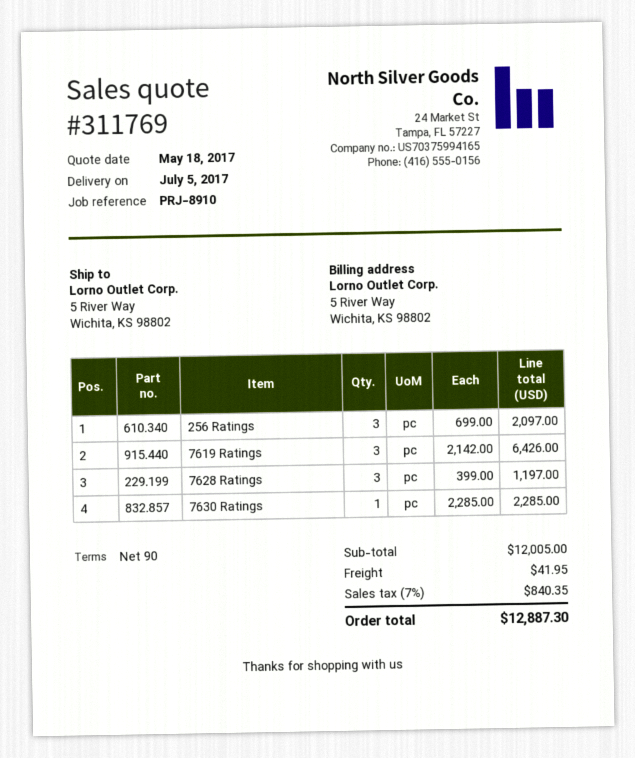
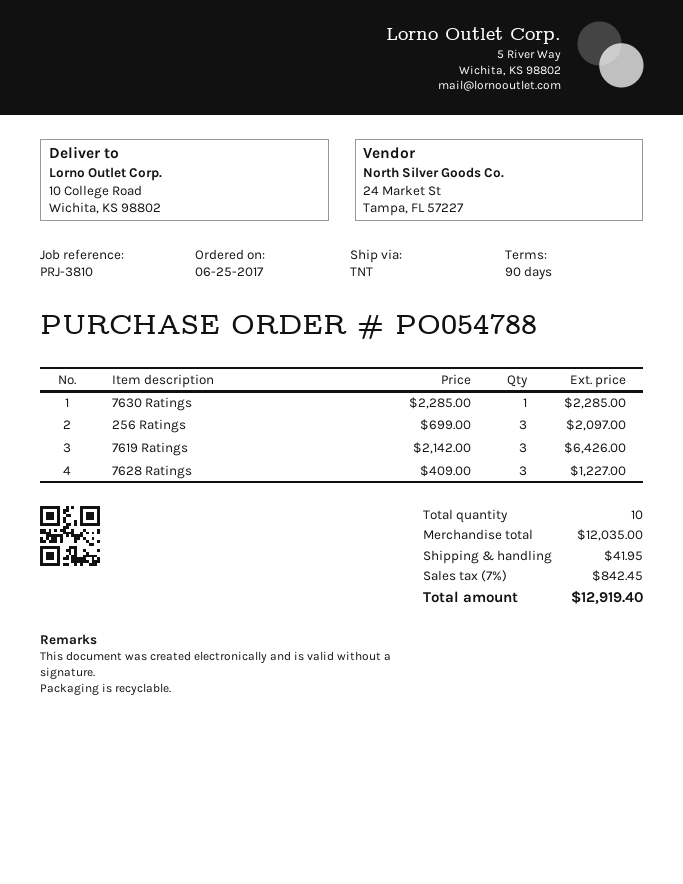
reference: PRJ-8910 -> PRJ-3810
ship to: 5 River Way, Wichita, KS 98802 -> 10 College Road, Wichita, KS 98802
7628 Ratings: 3 x 399.00 = 1197.00 -> 3 x 409.00 = 1227.00
subtotal: 12005.00 -> 12035.00
tax: 7% = 840.35 -> 7% = 842.45
total: 12887.30 -> 12919.40

